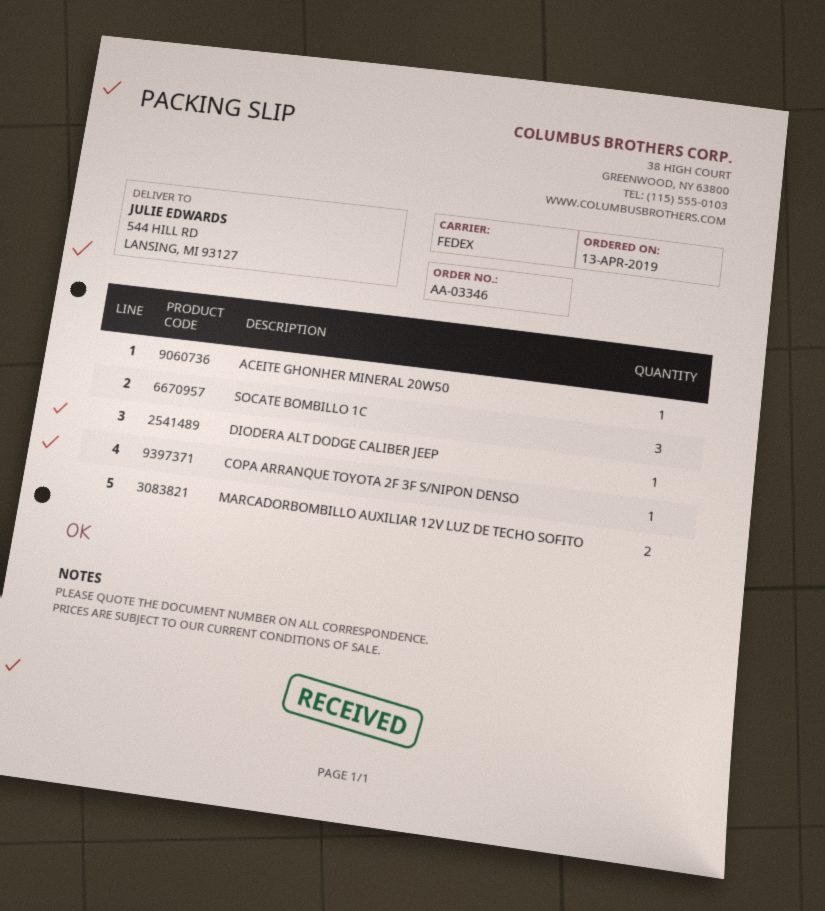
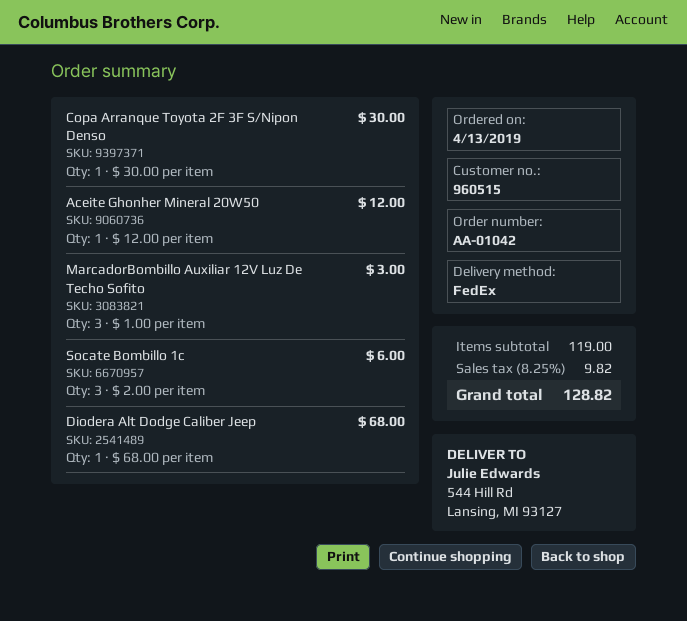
order number: AA-03346 -> AA-01042
MARCADORBOMBILLO AUXILIAR 12V LUZ DE TECHO SOFITO: 2 -> 3

